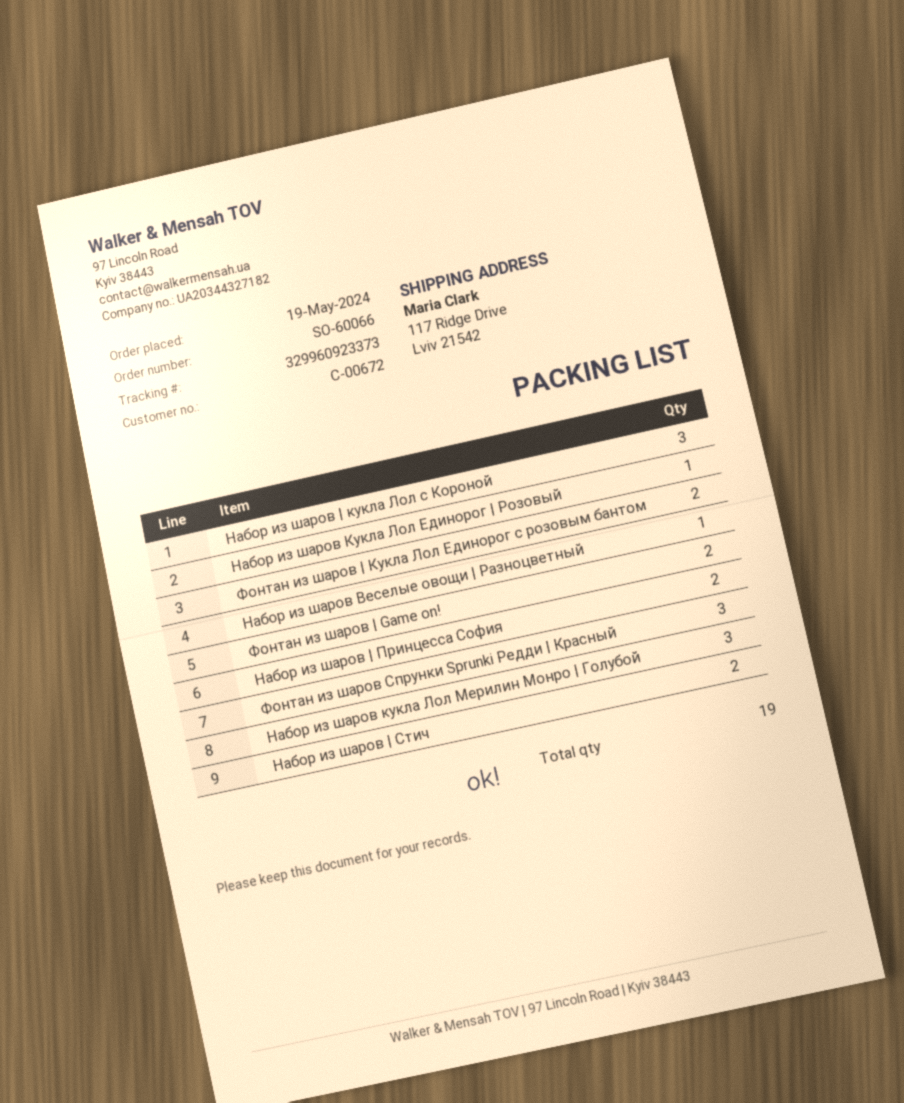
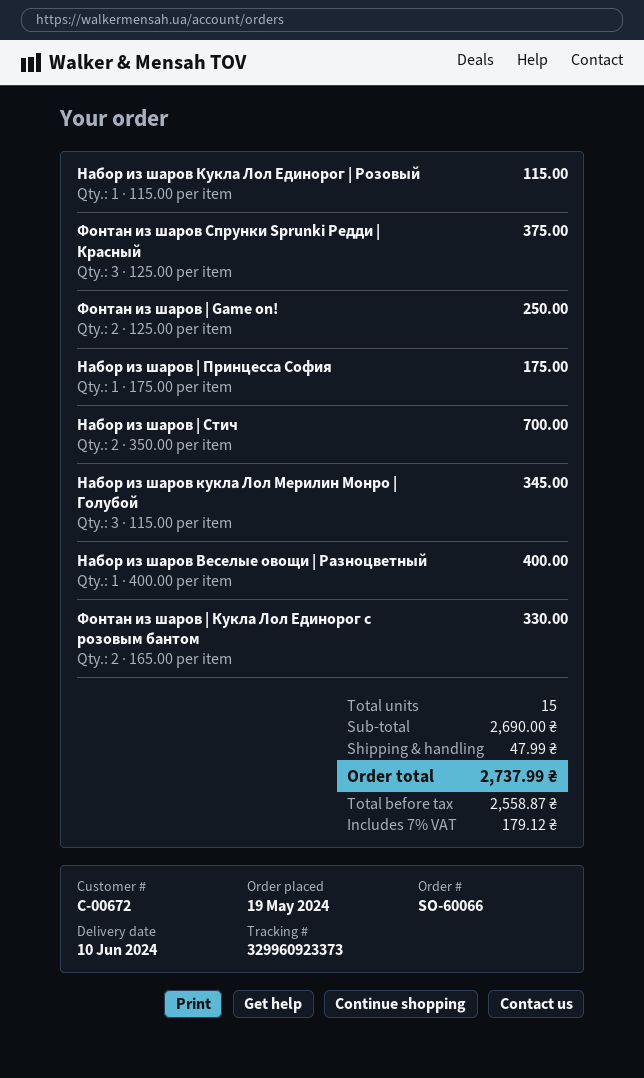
Набор из шаров | кукла Лол с Короной: 3 -> none
Набор из шаров | Принцесса София: 2 -> 1
total quantity: 19 -> 15

